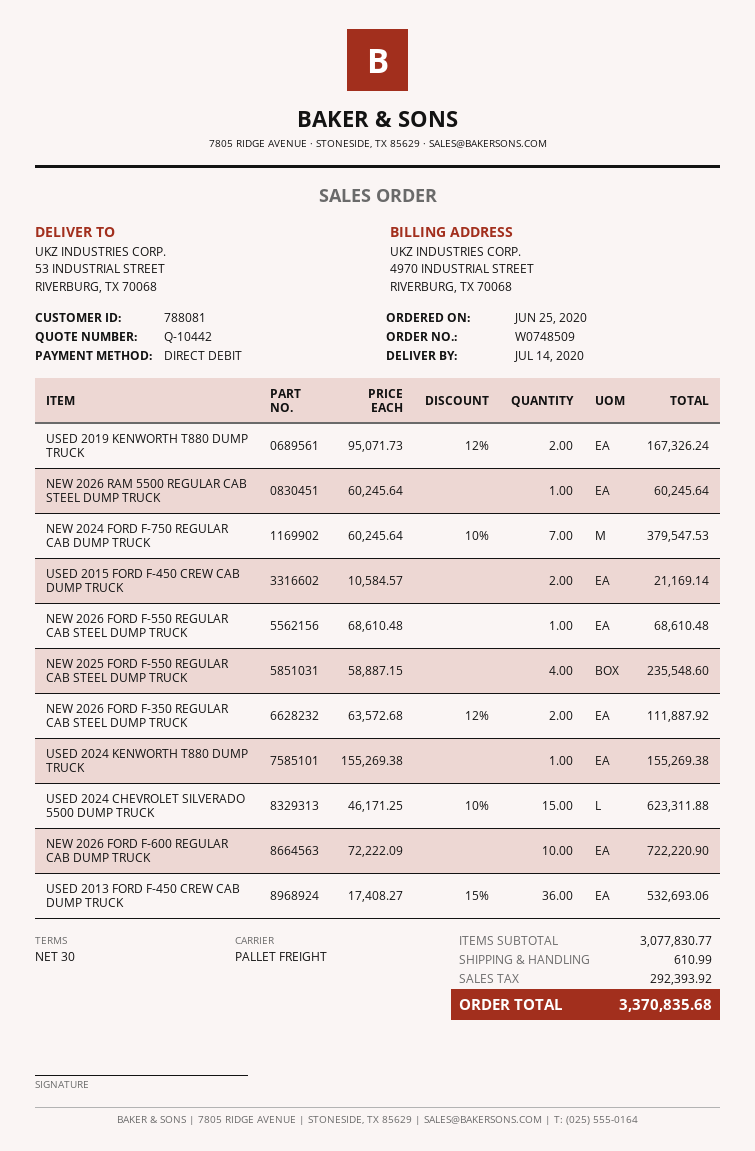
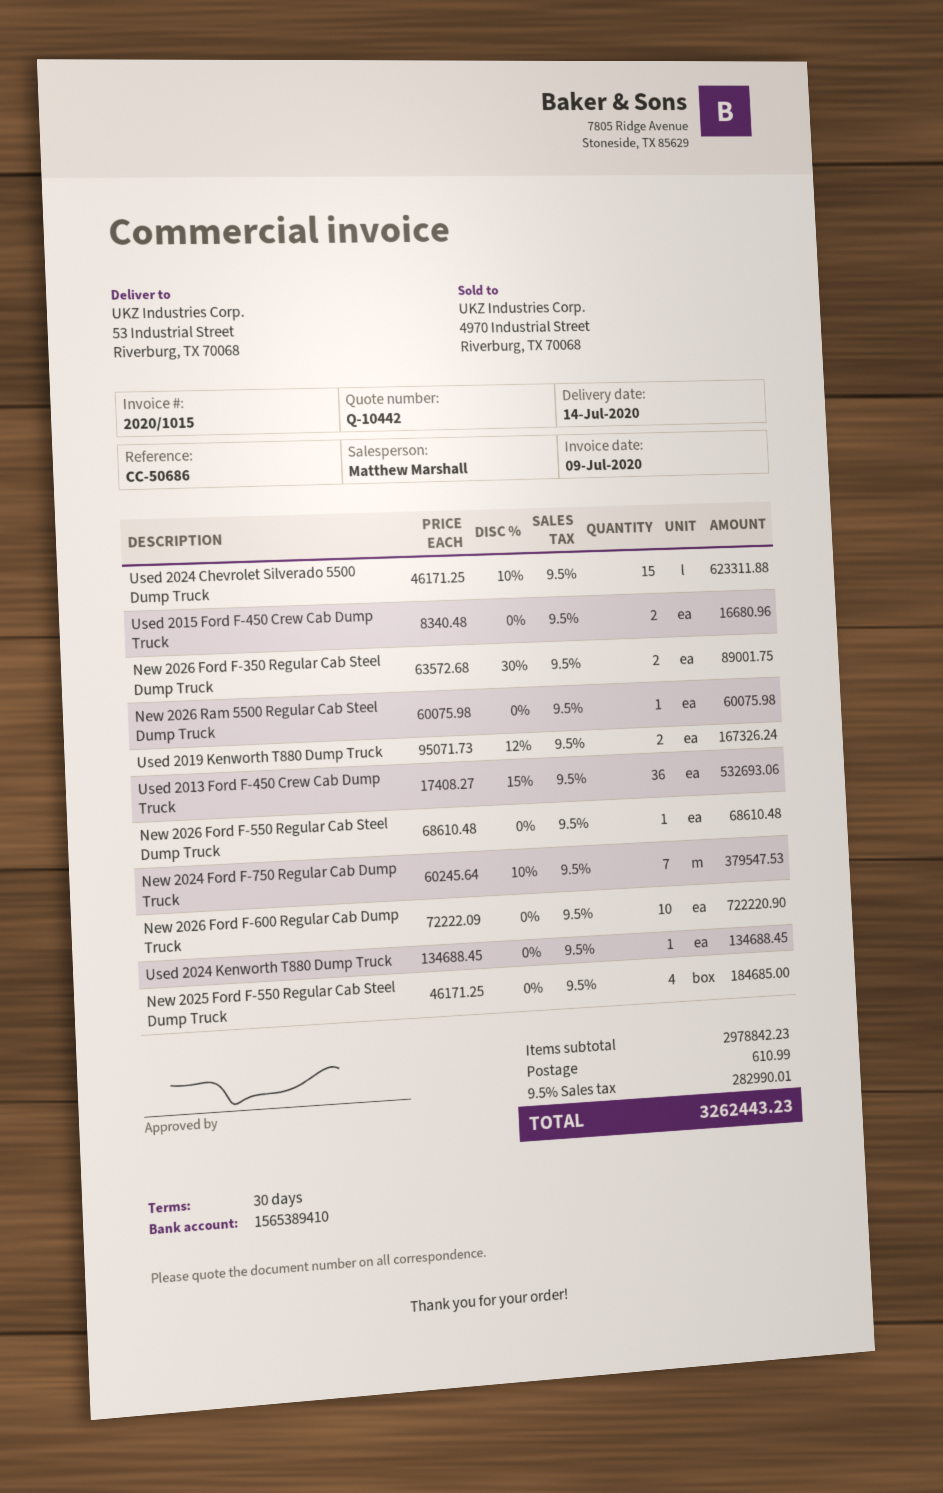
NEW 2026 RAM 5500 REGULAR CAB STEEL DUMP TRUCK: 1 x 60245.64 = 60245.64 -> 1 x 60075.98 = 60075.98
USED 2015 FORD F-450 CREW CAB DUMP TRUCK: 2 x 10584.57 = 21169.14 -> 2 x 8340.48 = 16680.96
NEW 2025 FORD F-550 REGULAR CAB STEEL DUMP TRUCK: 4 x 58887.15 = 235548.60 -> 4 x 46171.25 = 184685.00
NEW 2026 FORD F-350 REGULAR CAB STEEL DUMP TRUCK: 2 x 63572.68 - 12% = 111887.92 -> 2 x 63572.68 - 30% = 89001.75
USED 2024 KENWORTH T880 DUMP TRUCK: 1 x 155269.38 = 155269.38 -> 1 x 134688.45 = 134688.45
subtotal: 3077830.77 -> 2978842.23
tax: 292393.92 -> 282990.01
total: 3370835.68 -> 3262443.23

